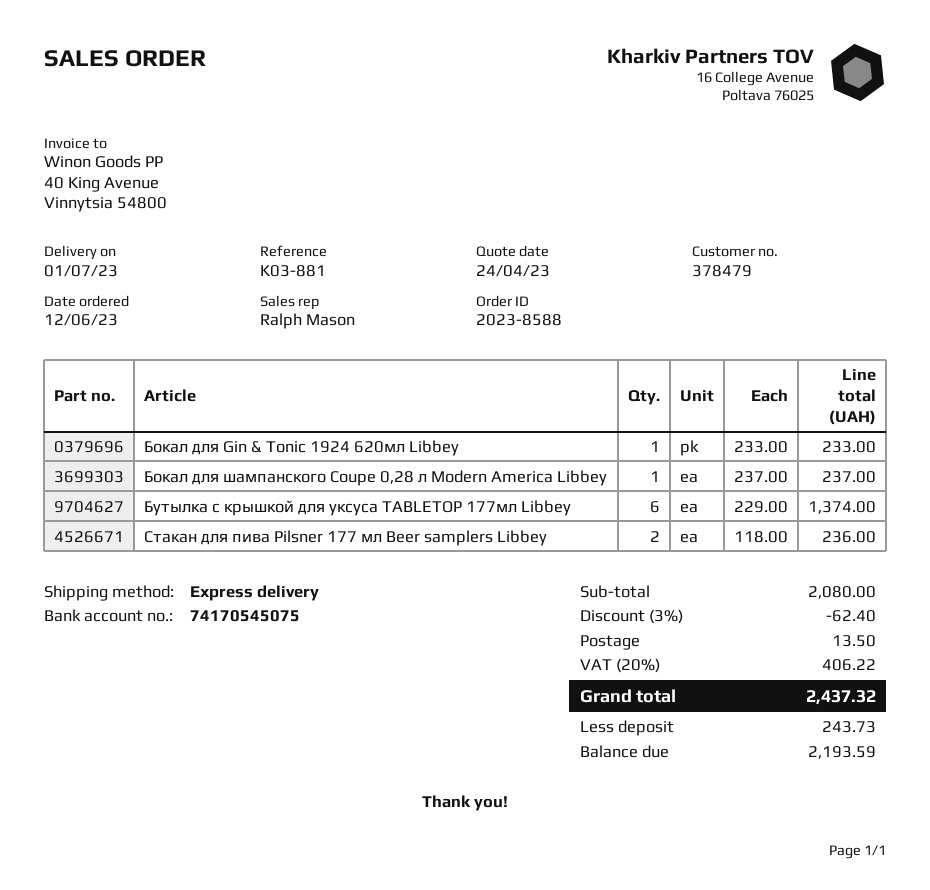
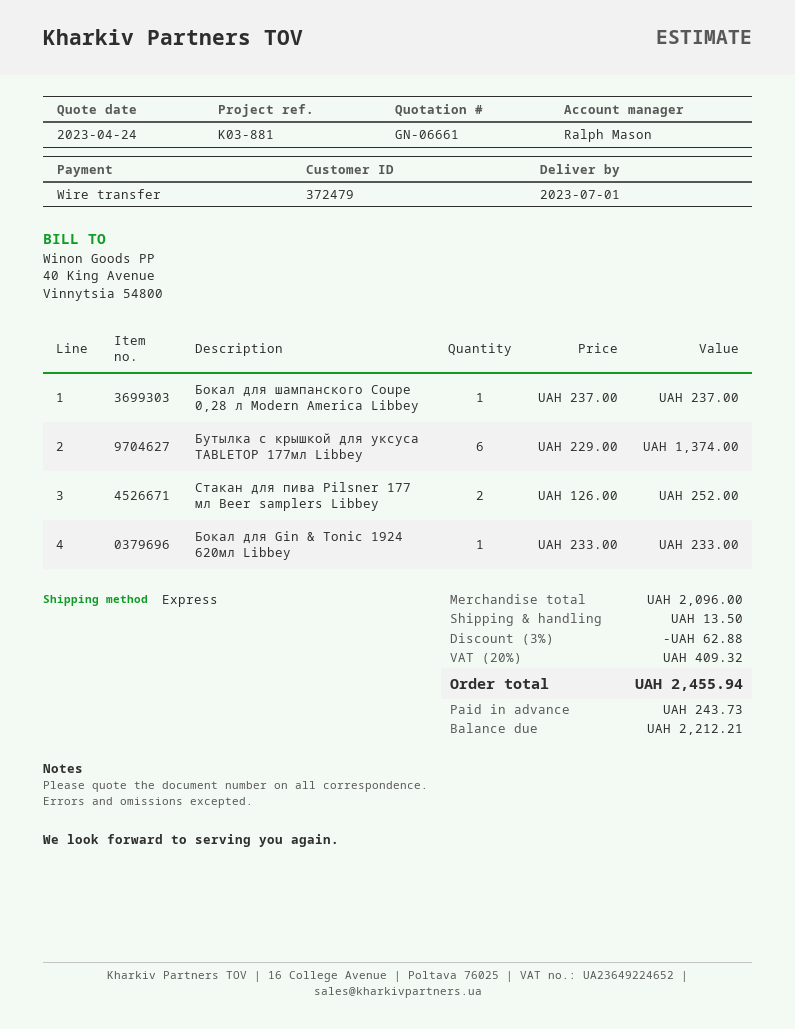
customer number: 378479 -> 372479
Стакан для пива Pilsner 177 мл Beer samplers Libbey: 2 x 118.00 = 236.00 -> 2 x 126.00 = 252.00
subtotal: 2080.00 -> 2096.00
discount: 3% = 62.40 -> 3% = 62.88
tax: 20% = 406.22 -> 20% = 409.32
total: 2437.32 -> 2455.94
balance: 2193.59 -> 2212.21

